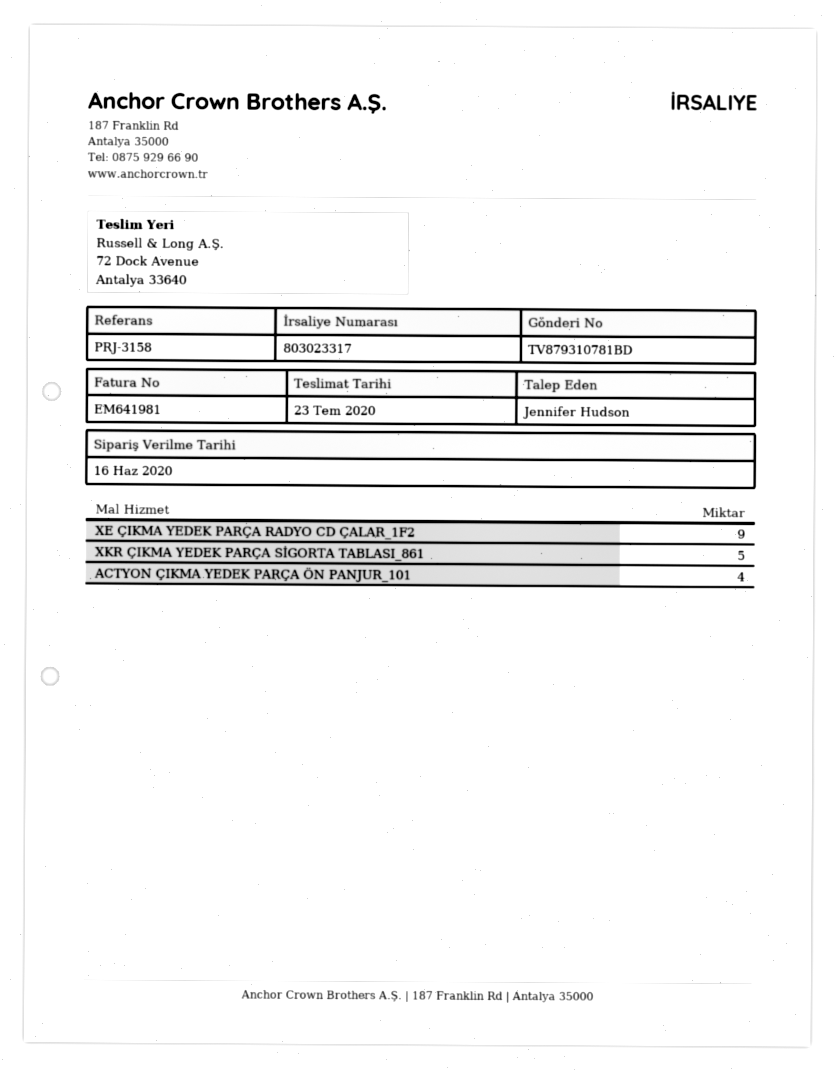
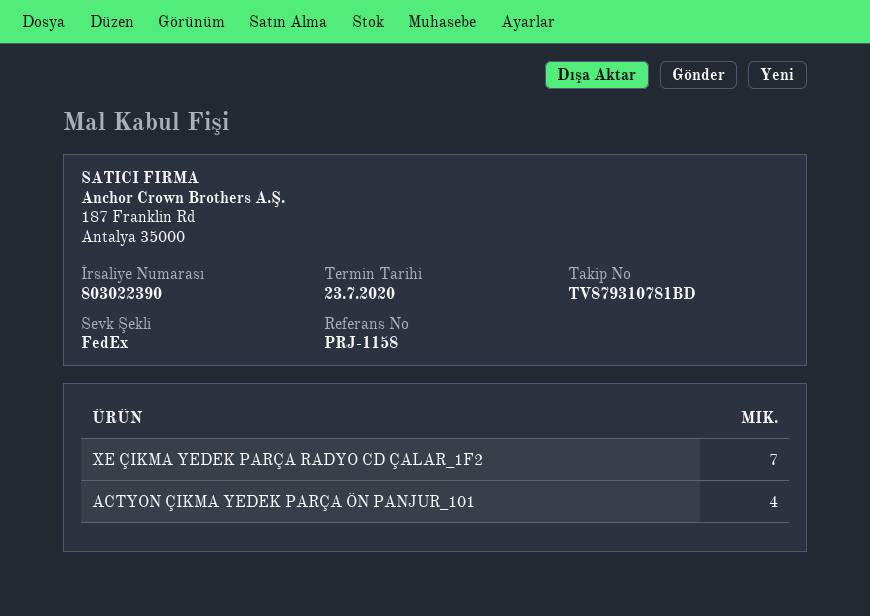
delivery note number: 803023317 -> 803022390
reference: PRJ-3158 -> PRJ-1158
XE ÇIKMA YEDEK PARÇA RADYO CD ÇALAR_1F2: 9 -> 7
XKR ÇIKMA YEDEK PARÇA SİGORTA TABLASI_861: 5 -> none

